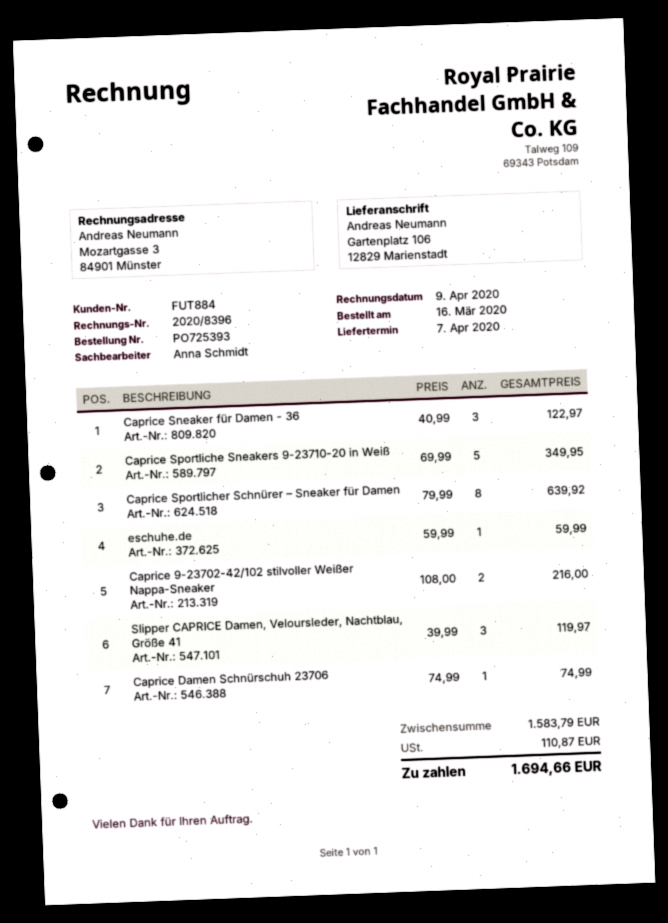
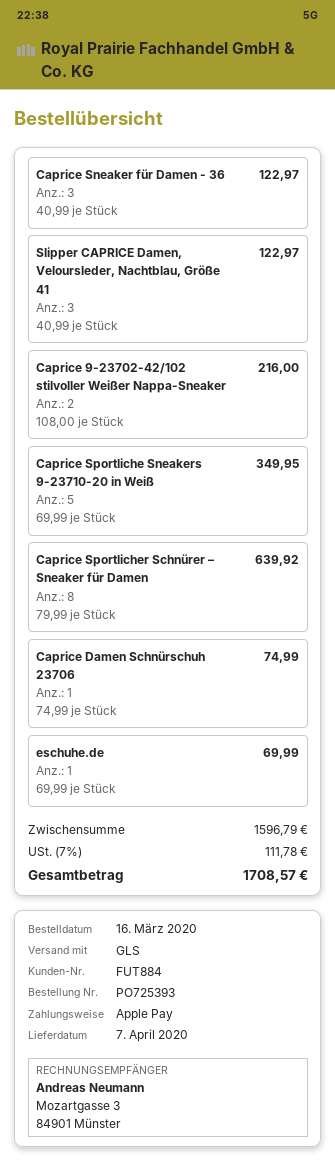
eschuhe.de: 1 x 59.99 = 59.99 -> 1 x 69.99 = 69.99
Slipper CAPRICE Damen, Veloursleder, Nachtblau, Größe 41: 3 x 39.99 = 119.97 -> 3 x 40.99 = 122.97
subtotal: 1583.79 -> 1596.79
tax: 110.87 -> 111.78
total: 1694.66 -> 1708.57

